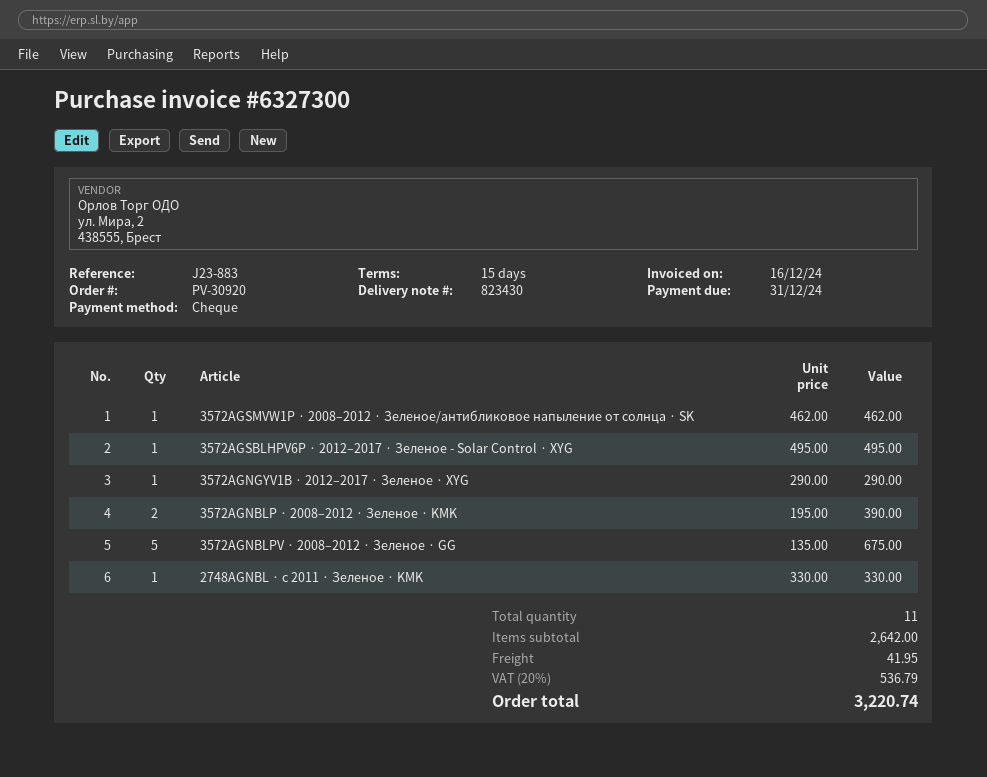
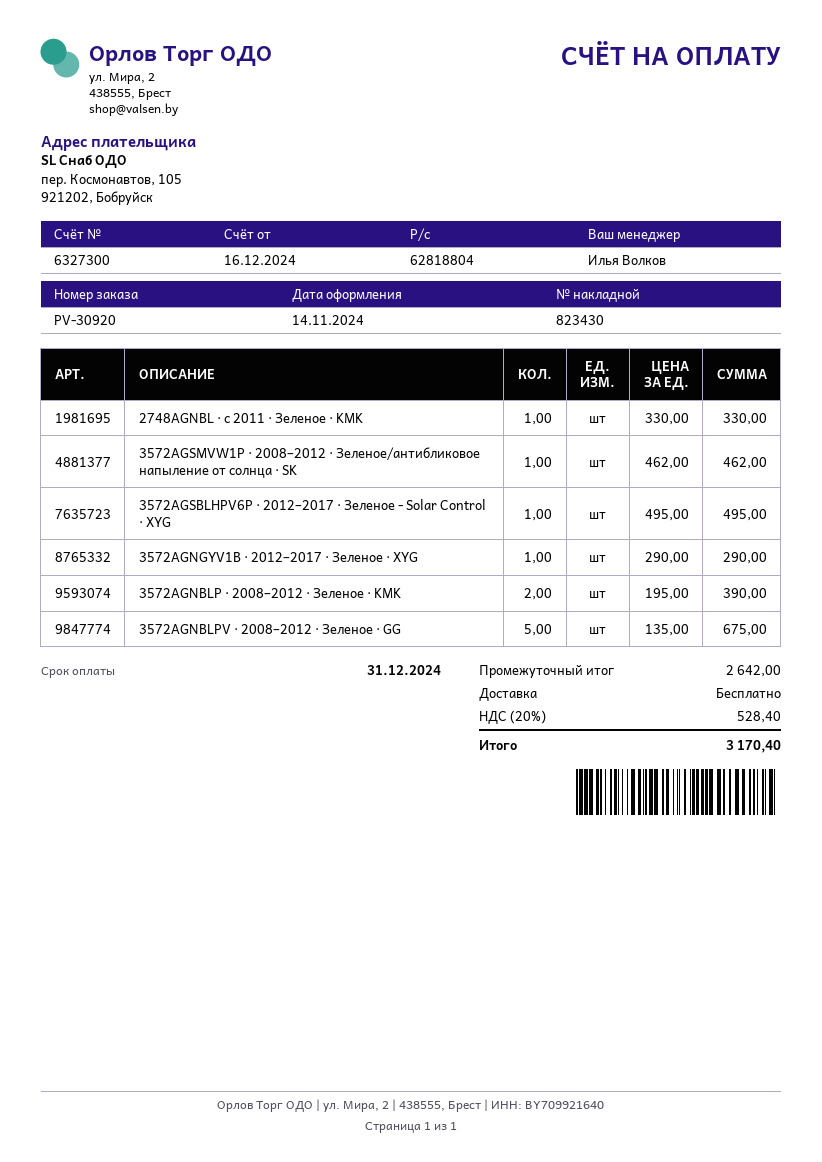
shipping: 41.95 -> 0.00
tax: 20% = 536.79 -> 20% = 528.40
total: 3220.74 -> 3170.40

